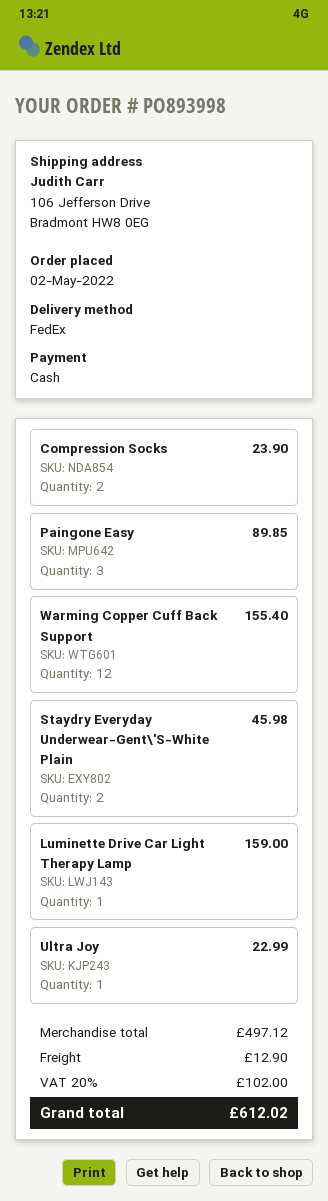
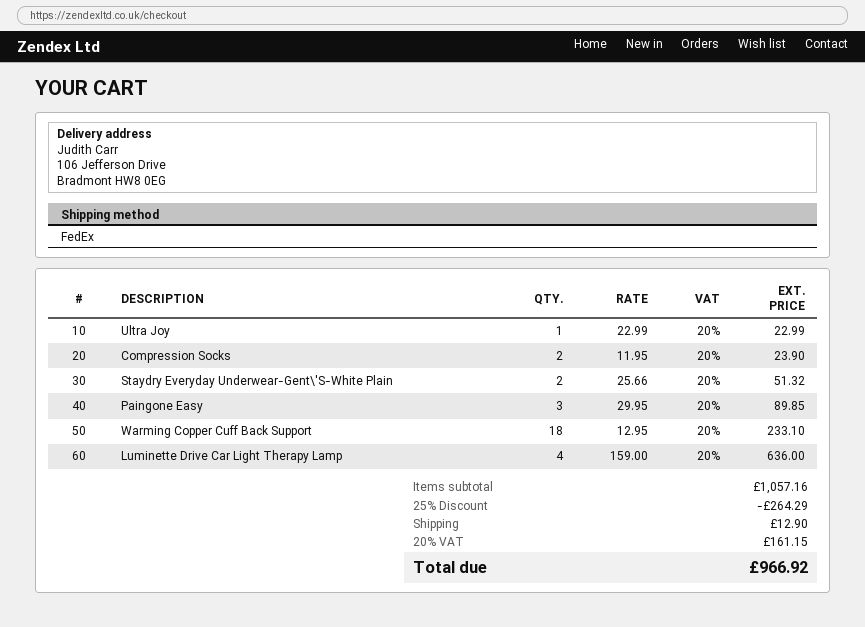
Warming Copper Cuff Back Support: 12 for 155.40 -> 18 for 233.10
Staydry Everyday Underwear-Gent\'S-White Plain: 2 for 45.98 -> 2 for 51.32
Luminette Drive Car Light Therapy Lamp: 1 for 159.00 -> 4 for 636.00
subtotal: 497.12 -> 1057.16
discount: none -> 25% = 264.29
tax: 20% = 102.00 -> 20% = 161.15
total: 612.02 -> 966.92

